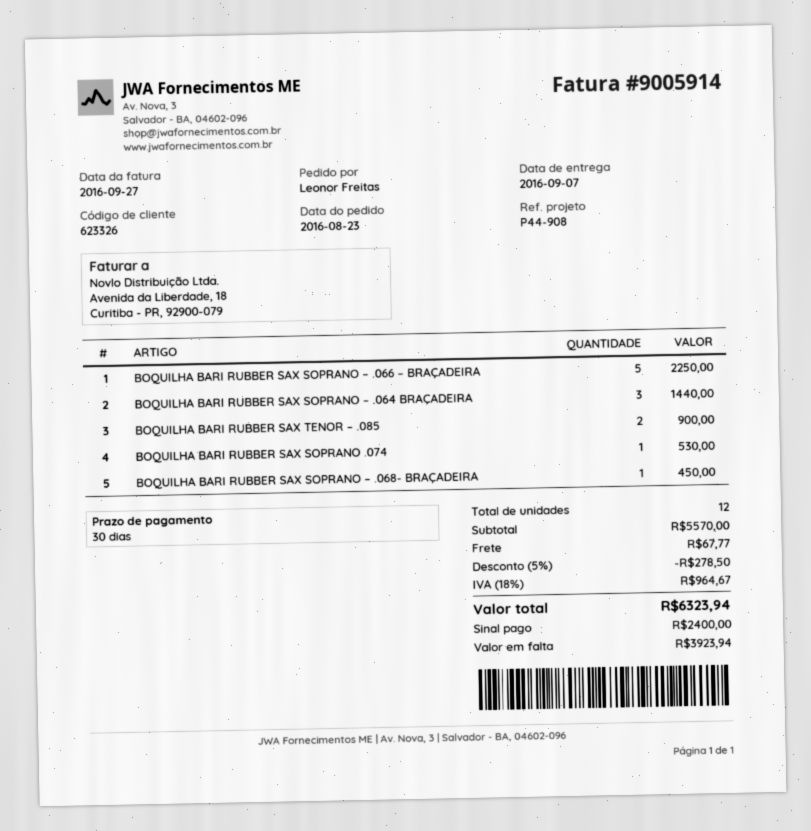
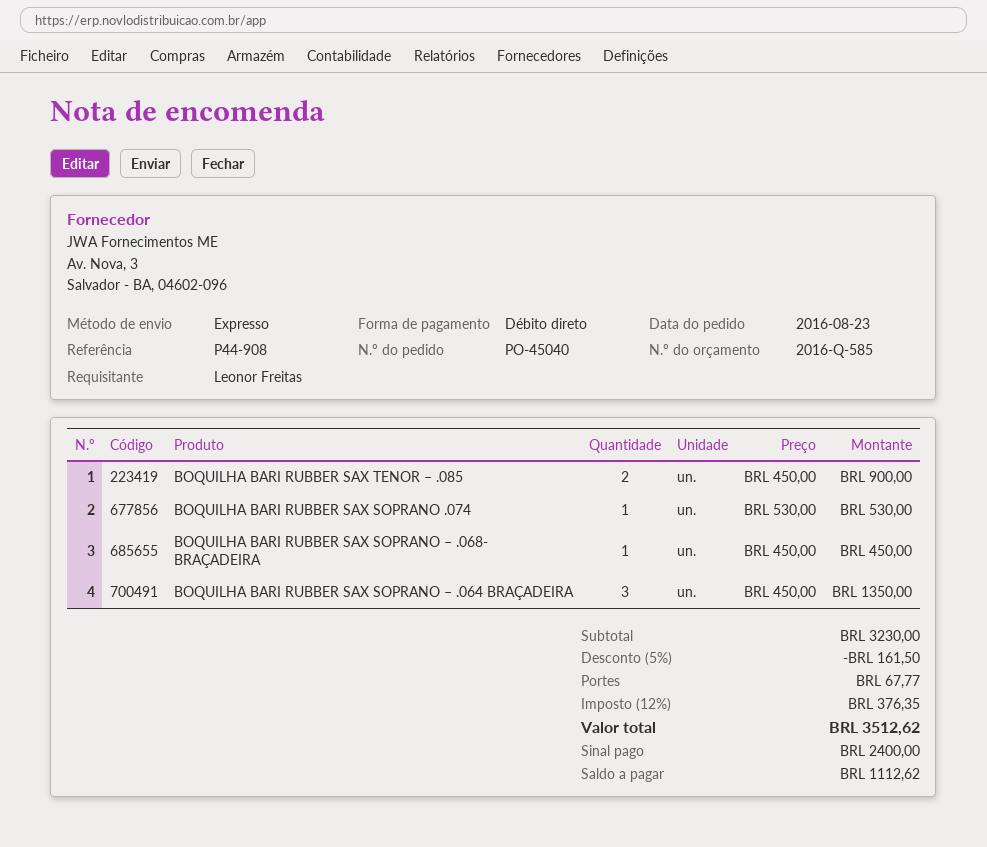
BOQUILHA BARI RUBBER SAX SOPRANO – .066 – BRAÇADEIRA: 5 for 2250.00 -> none
BOQUILHA BARI RUBBER SAX SOPRANO – .064 BRAÇADEIRA: 3 for 1440.00 -> 3 for 1350.00
subtotal: 5570.00 -> 3230.00
discount: 5% = 278.50 -> 5% = 161.50
tax: 18% = 964.67 -> 12% = 376.35
total: 6323.94 -> 3512.62
balance: 3923.94 -> 1112.62

